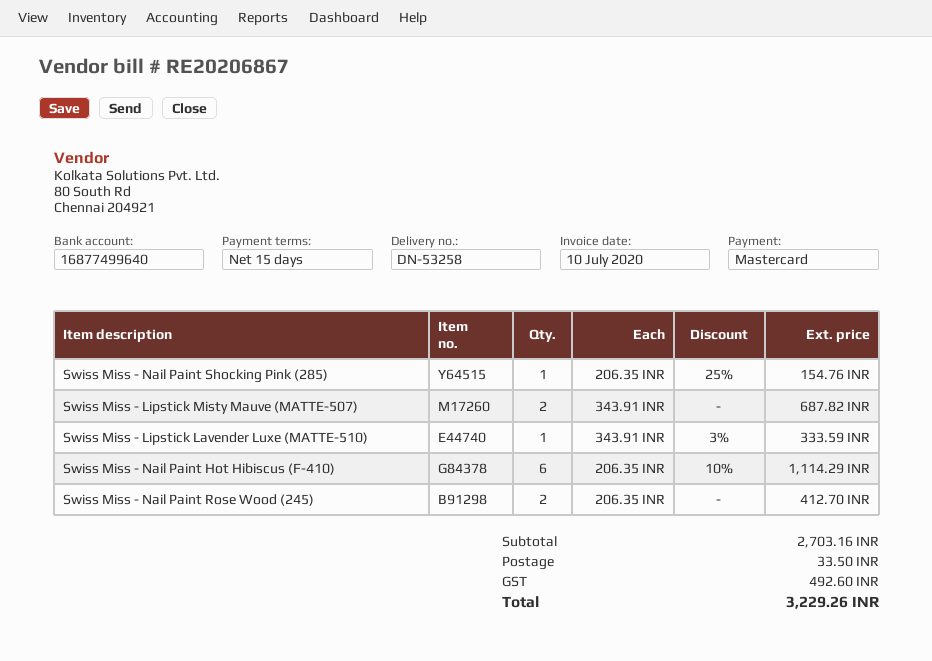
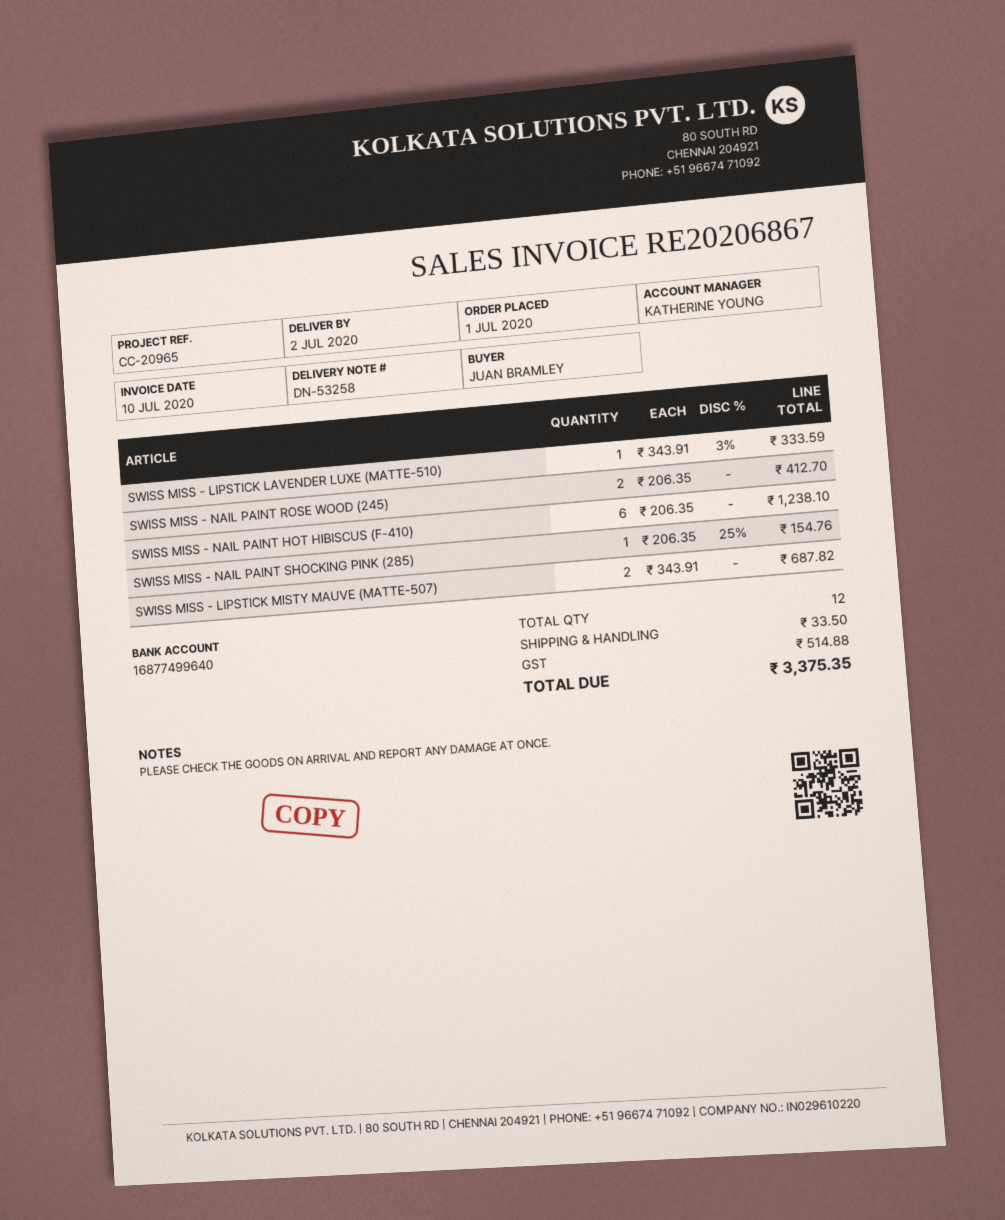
Swiss Miss - Nail Paint Hot Hibiscus (F-410): 6 x 206.35 - 10% = 1114.29 -> 6 x 206.35 = 1238.10
tax: 492.60 -> 514.88
total: 3229.26 -> 3375.35

